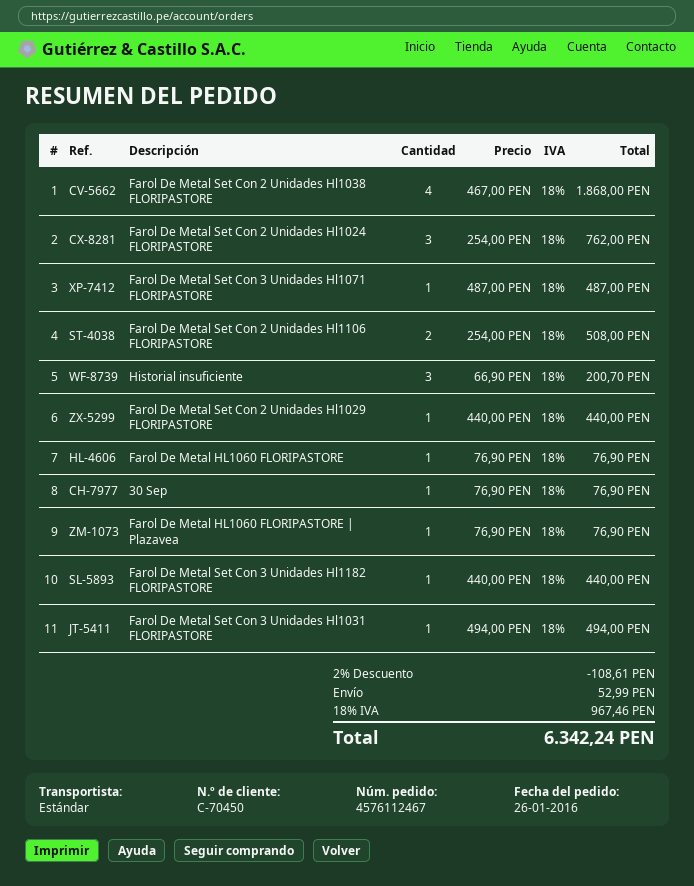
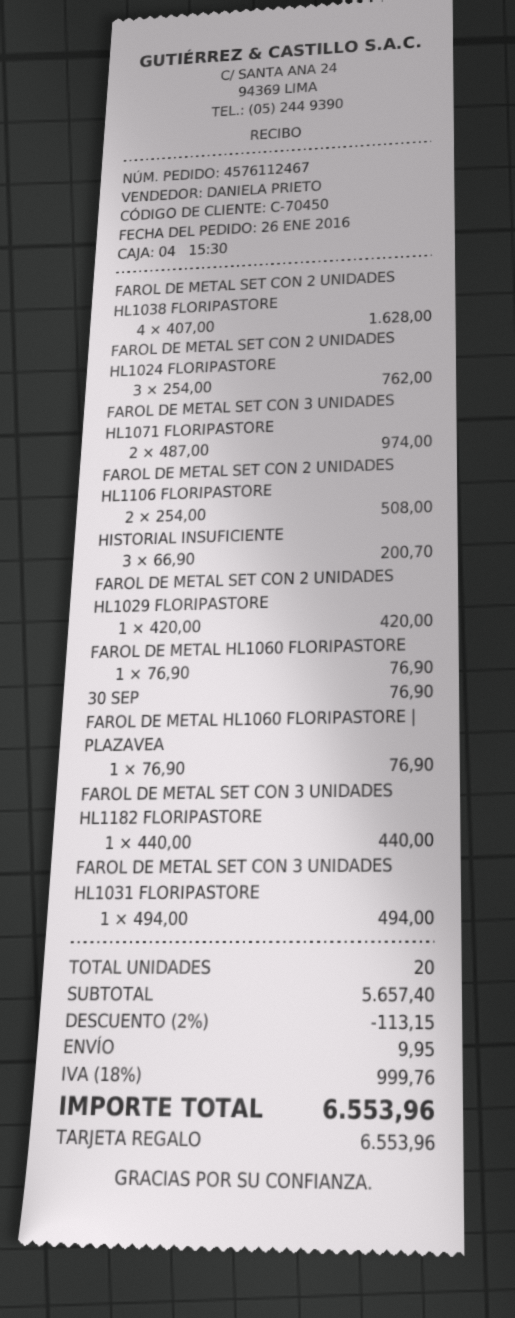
Farol De Metal Set Con 2 Unidades Hl1038 FLORIPASTORE: 4 x 467.00 = 1868.00 -> 4 x 407.00 = 1628.00
Farol De Metal Set Con 3 Unidades Hl1071 FLORIPASTORE: 1 x 487.00 = 487.00 -> 2 x 487.00 = 974.00
Farol De Metal Set Con 2 Unidades Hl1029 FLORIPASTORE: 1 x 440.00 = 440.00 -> 1 x 420.00 = 420.00
discount: 2% = 108.61 -> 2% = 113.15
shipping: 52.99 -> 9.95
tax: 18% = 967.46 -> 18% = 999.76
total: 6342.24 -> 6553.96

